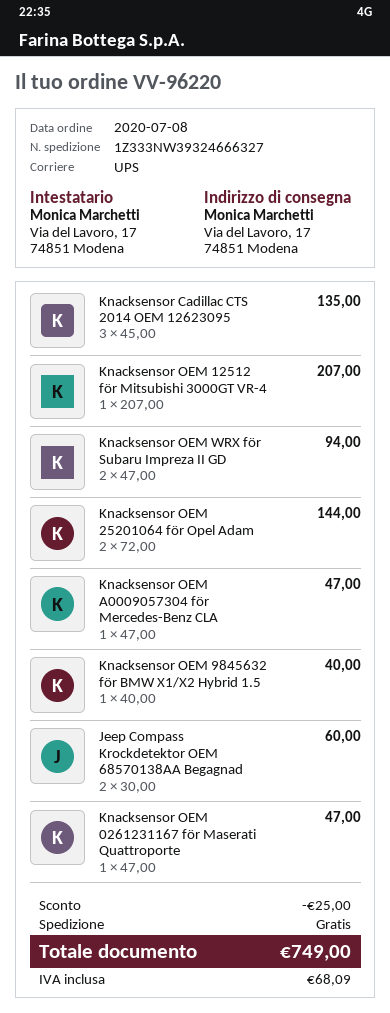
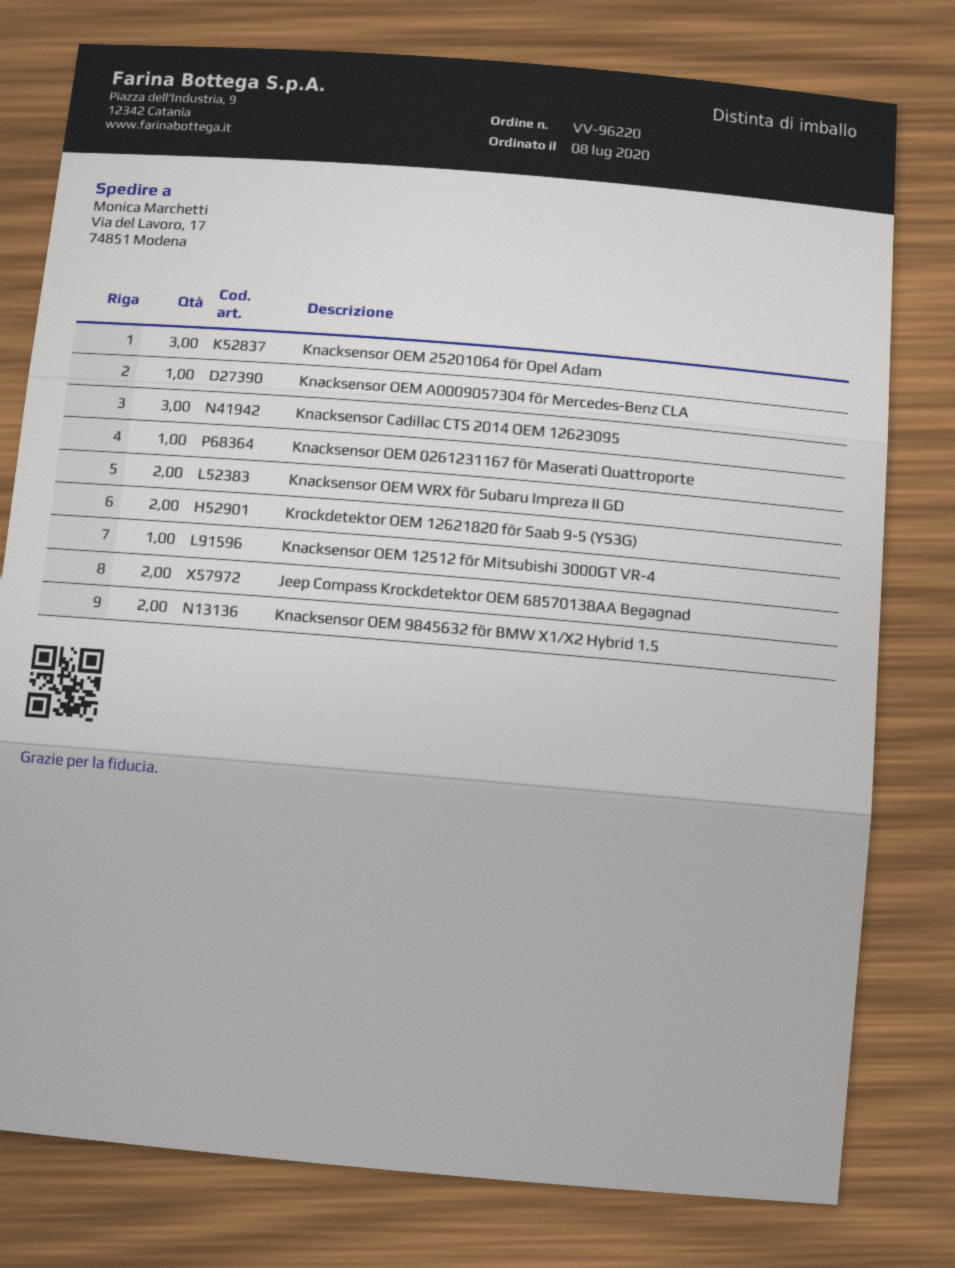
Knacksensor OEM 25201064 för Opel Adam: 2 -> 3
Knacksensor OEM 9845632 för BMW X1/X2 Hybrid 1.5: 1 -> 2
Krockdetektor OEM 12621820 för Saab 9-5 (YS3G): none -> 2

